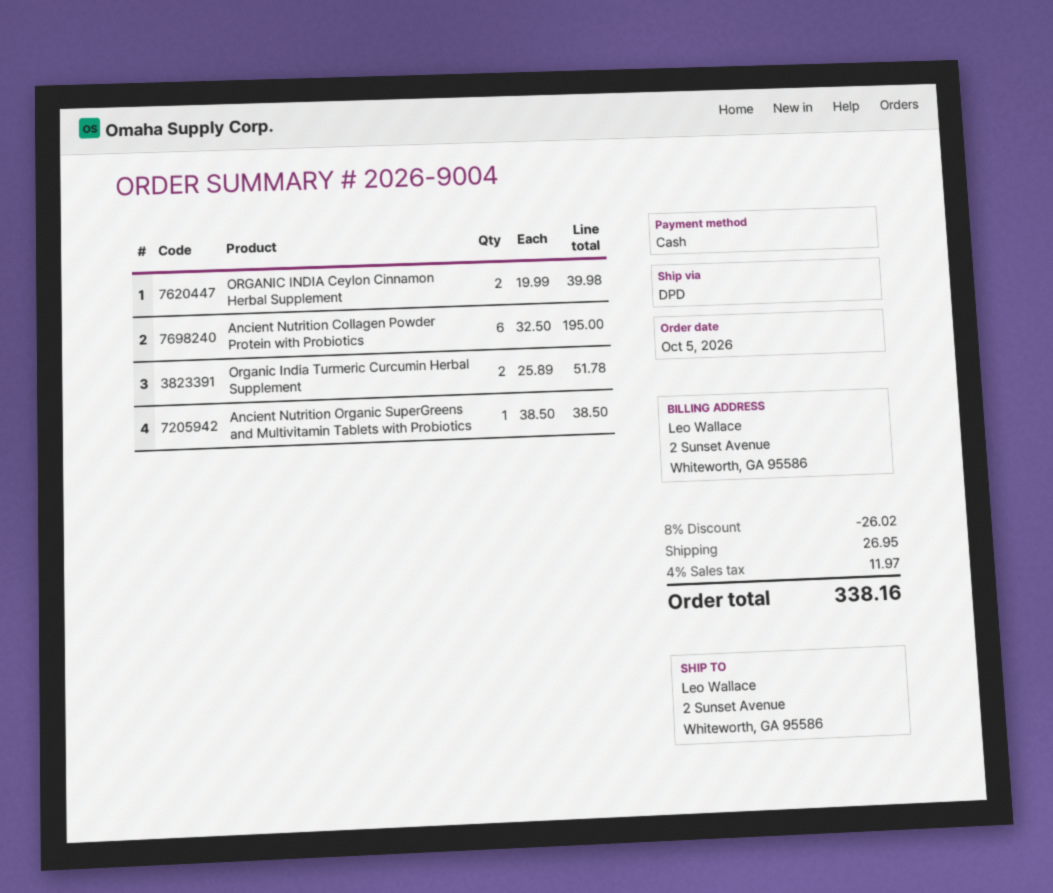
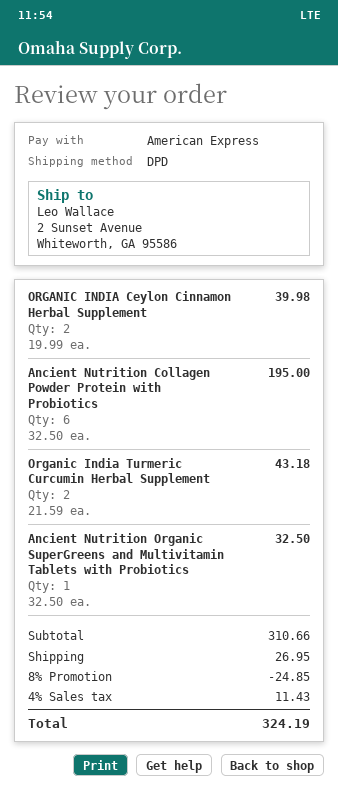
payment method: cash -> American Express
Organic India Turmeric Curcumin Herbal Supplement: 2 x 25.89 = 51.78 -> 2 x 21.59 = 43.18
Ancient Nutrition Organic SuperGreens and Multivitamin Tablets with Probiotics: 1 x 38.50 = 38.50 -> 1 x 32.50 = 32.50
discount: 8% = 26.02 -> 8% = 24.85
tax: 4% = 11.97 -> 4% = 11.43
total: 338.16 -> 324.19

